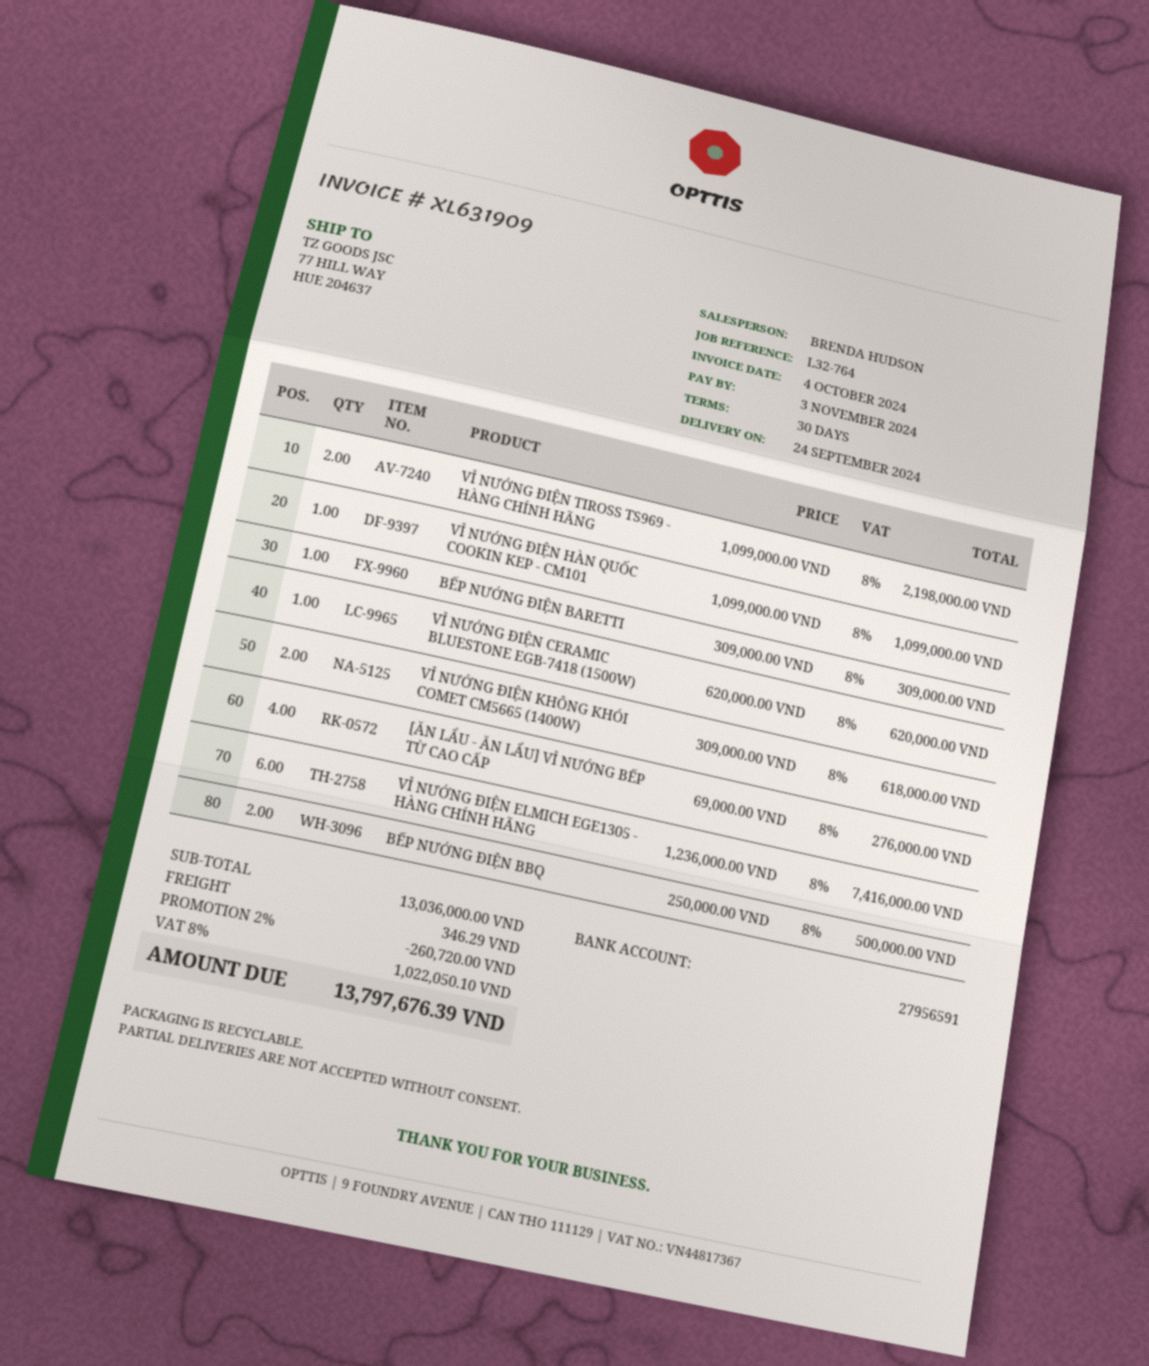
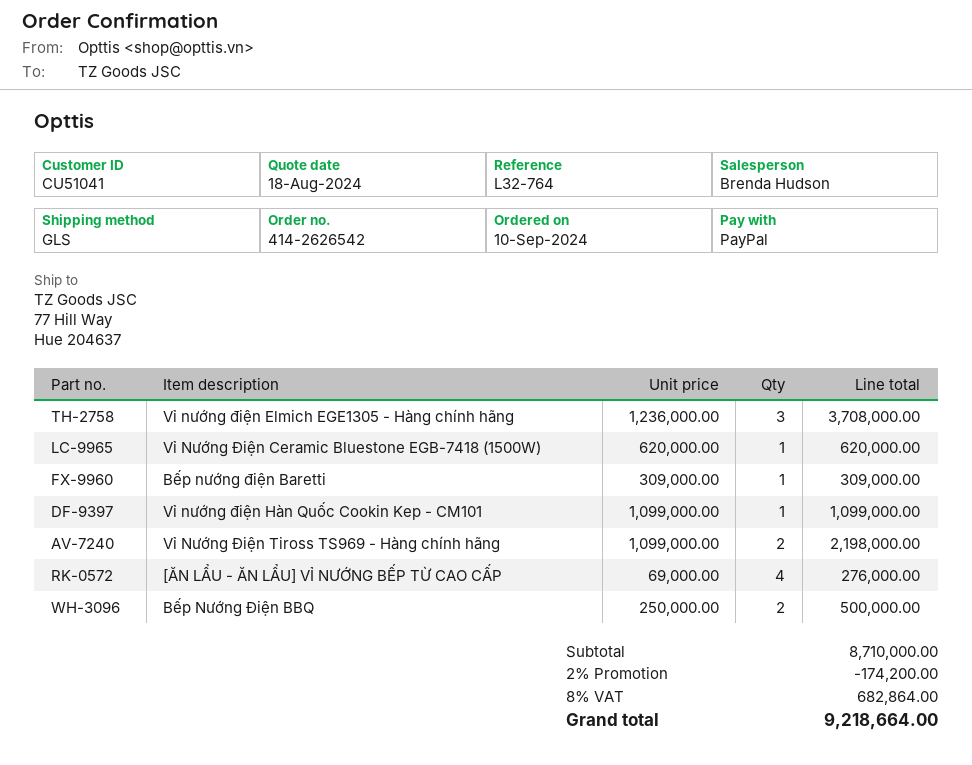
VỈ NƯỚNG ĐIỆN KHÔNG KHÓI COMET CM5665 (1400W): 2 x 309000.00 = 618000.00 -> none
VỈ NƯỚNG ĐIỆN ELMICH EGE1305 - HÀNG CHÍNH HÃNG: 6 x 1236000.00 = 7416000.00 -> 3 x 1236000.00 = 3708000.00
subtotal: 13036000.00 -> 8710000.00
discount: 2% = 260720.00 -> 2% = 174200.00
shipping: 346.29 -> none
tax: 8% = 1022050.10 -> 8% = 682864.00
total: 13797676.39 -> 9218664.00

